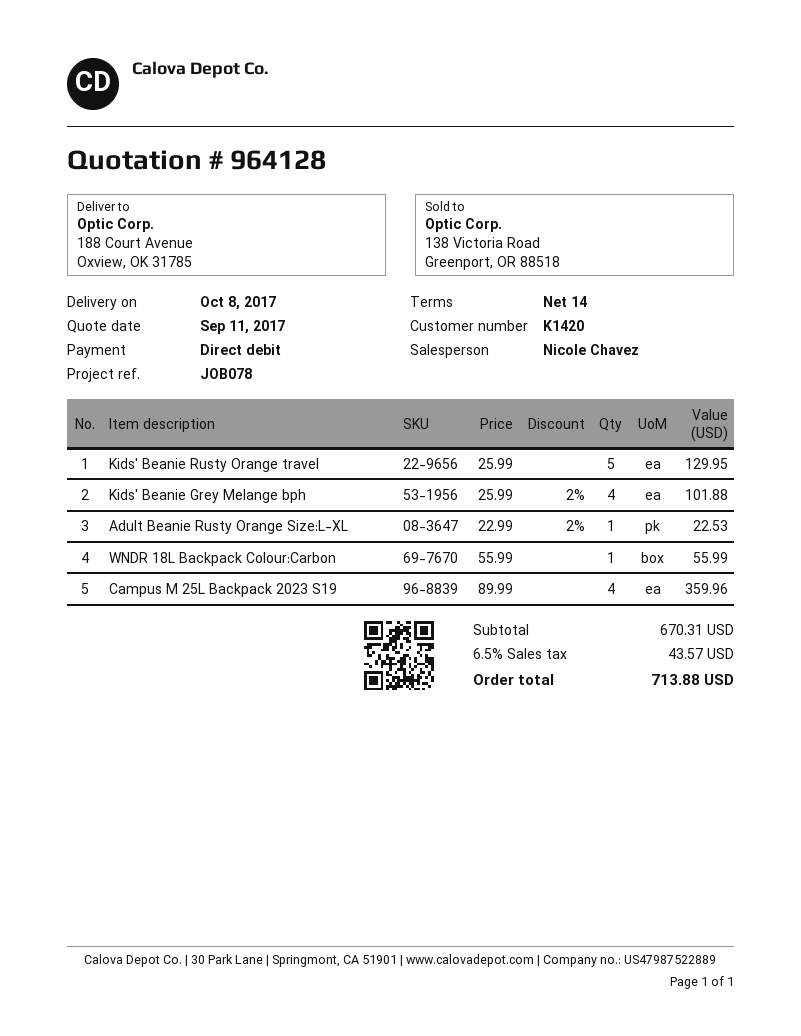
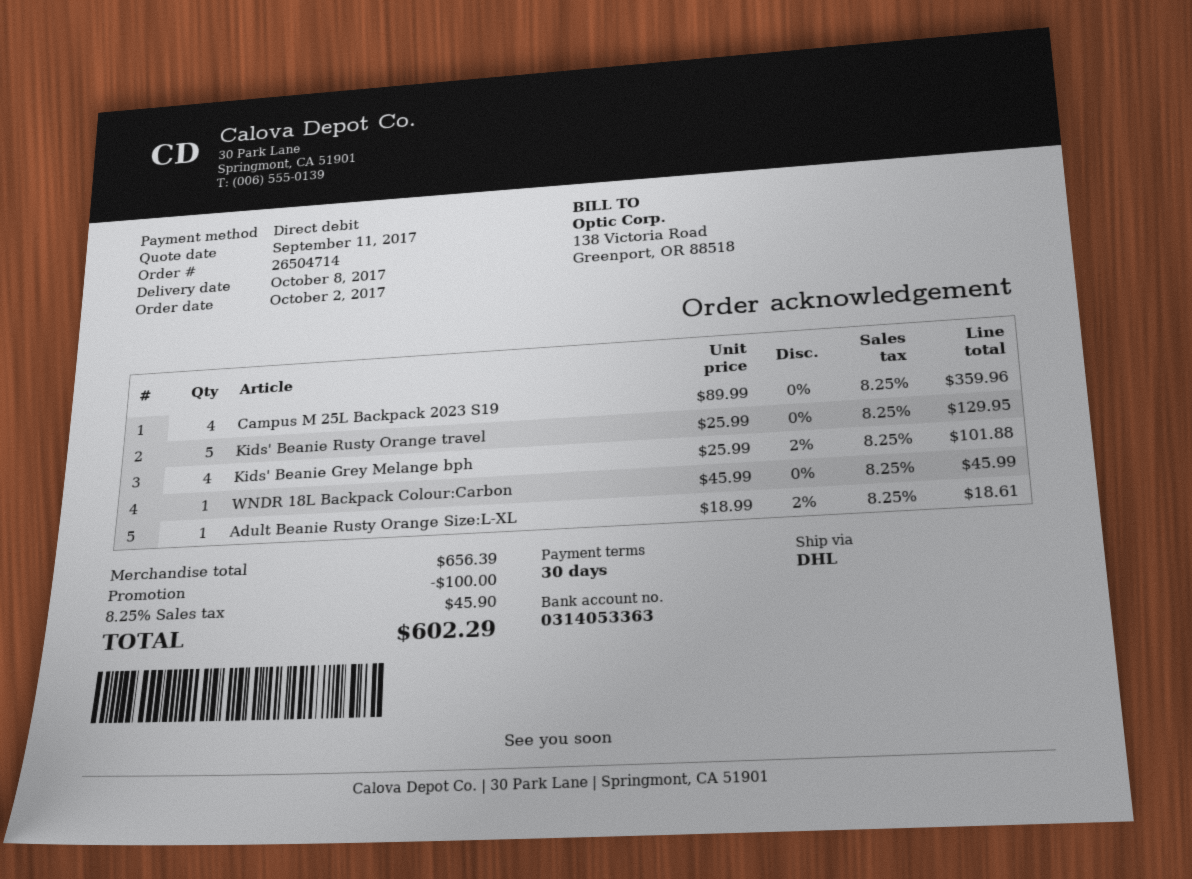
payment terms: 14 days -> 30 days
Adult Beanie Rusty Orange Size:L-XL: 1 x 22.99 - 2% = 22.53 -> 1 x 18.99 - 2% = 18.61
WNDR 18L Backpack Colour:Carbon: 1 x 55.99 = 55.99 -> 1 x 45.99 = 45.99
subtotal: 670.31 -> 656.39
discount: none -> 100.00
tax: 6.5% = 43.57 -> 8.25% = 45.90
total: 713.88 -> 602.29

